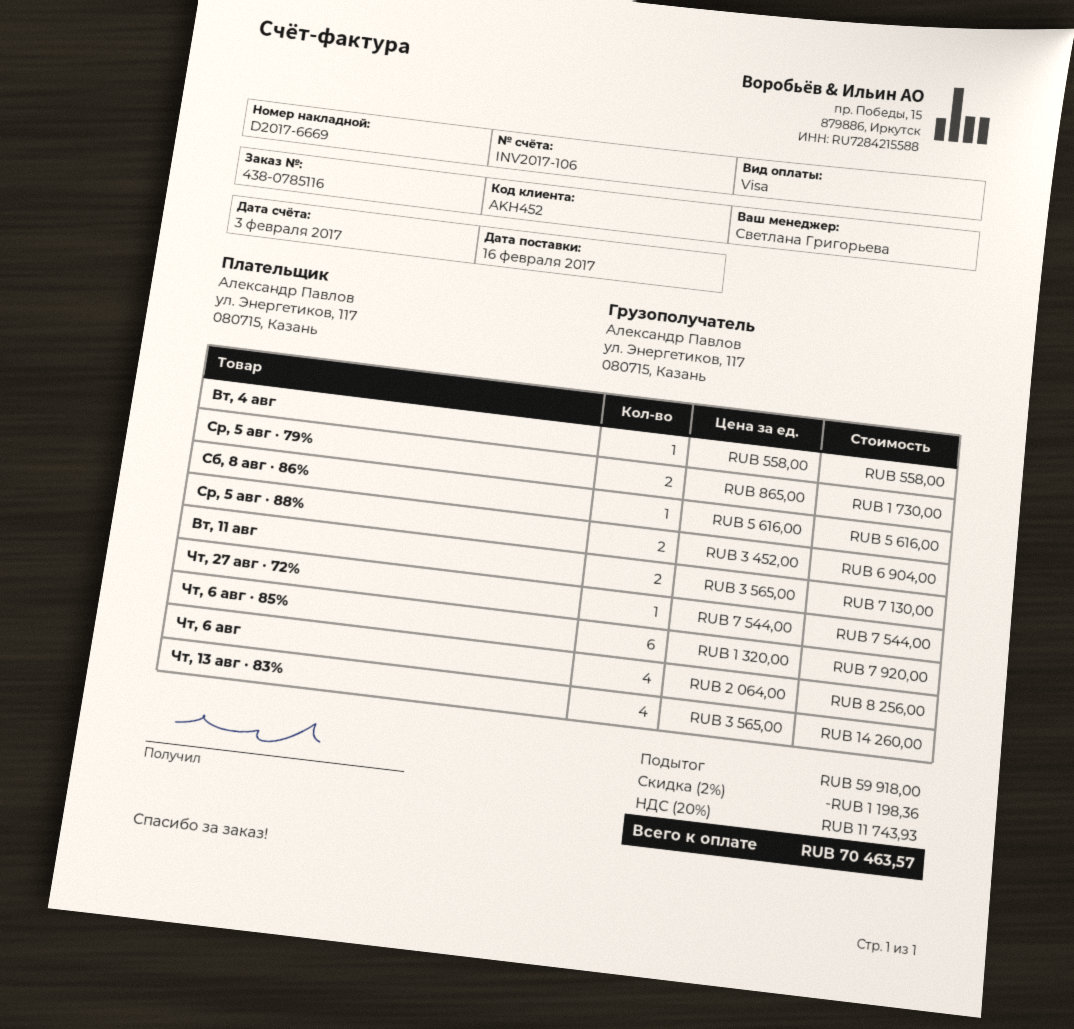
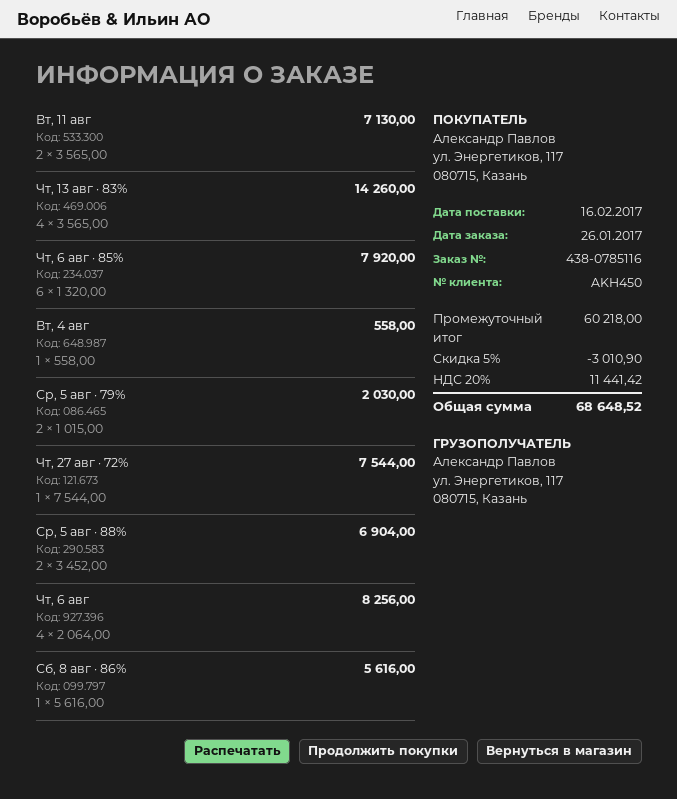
customer number: AKH452 -> AKH450
Ср, 5 авг · 79%: 2 x 865.00 = 1730.00 -> 2 x 1015.00 = 2030.00
subtotal: 59918.00 -> 60218.00
discount: 2% = 1198.36 -> 5% = 3010.90
tax: 20% = 11743.93 -> 20% = 11441.42
total: 70463.57 -> 68648.52

